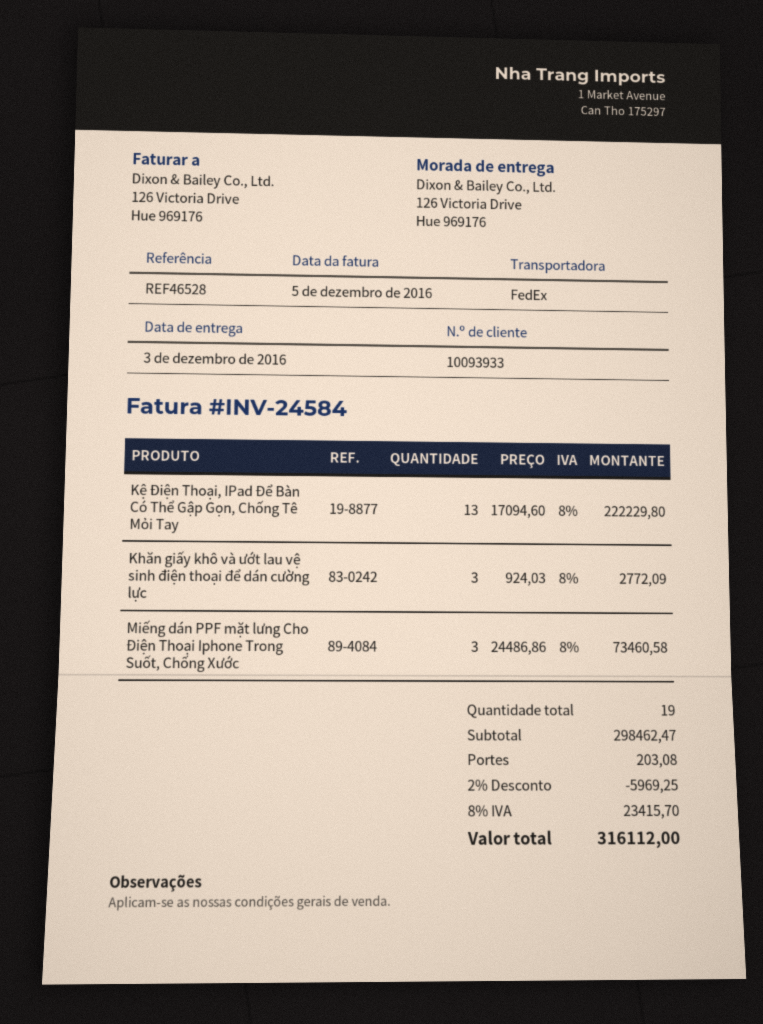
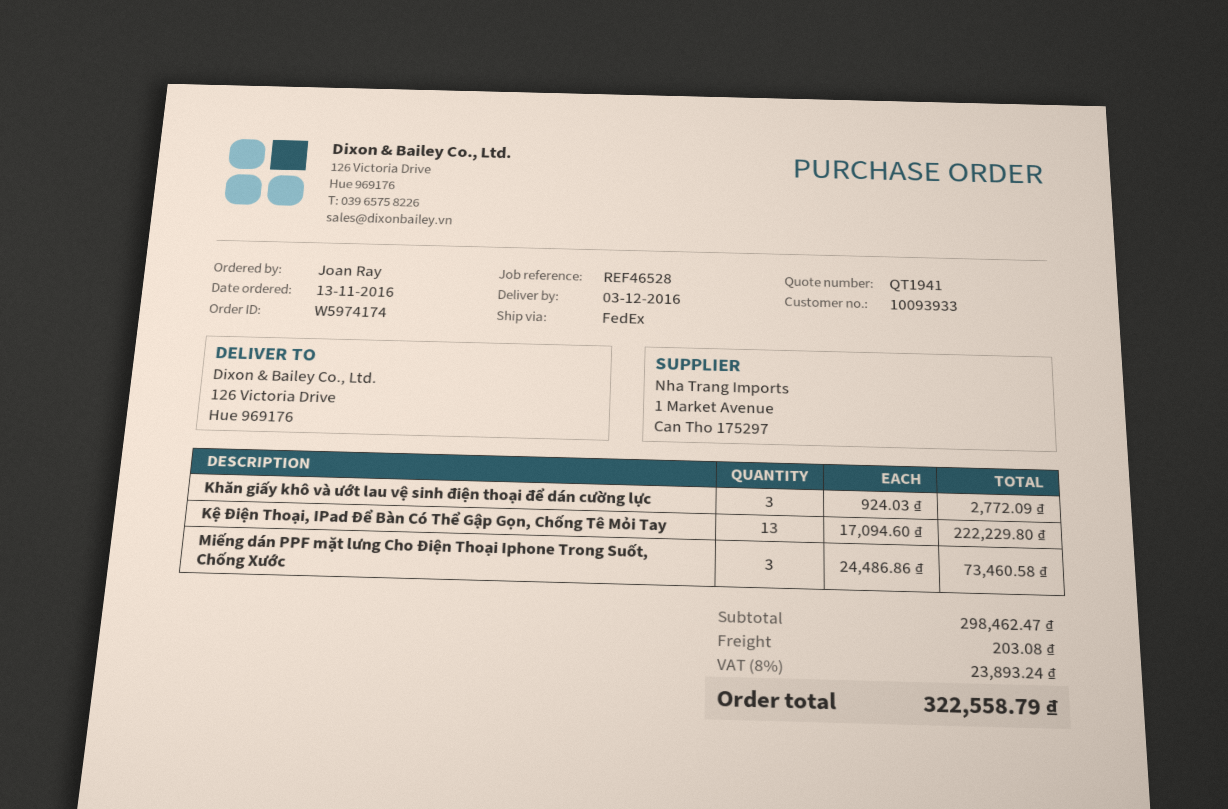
discount: 2% = 5969.25 -> none
tax: 8% = 23415.70 -> 8% = 23893.24
total: 316112.00 -> 322558.79

